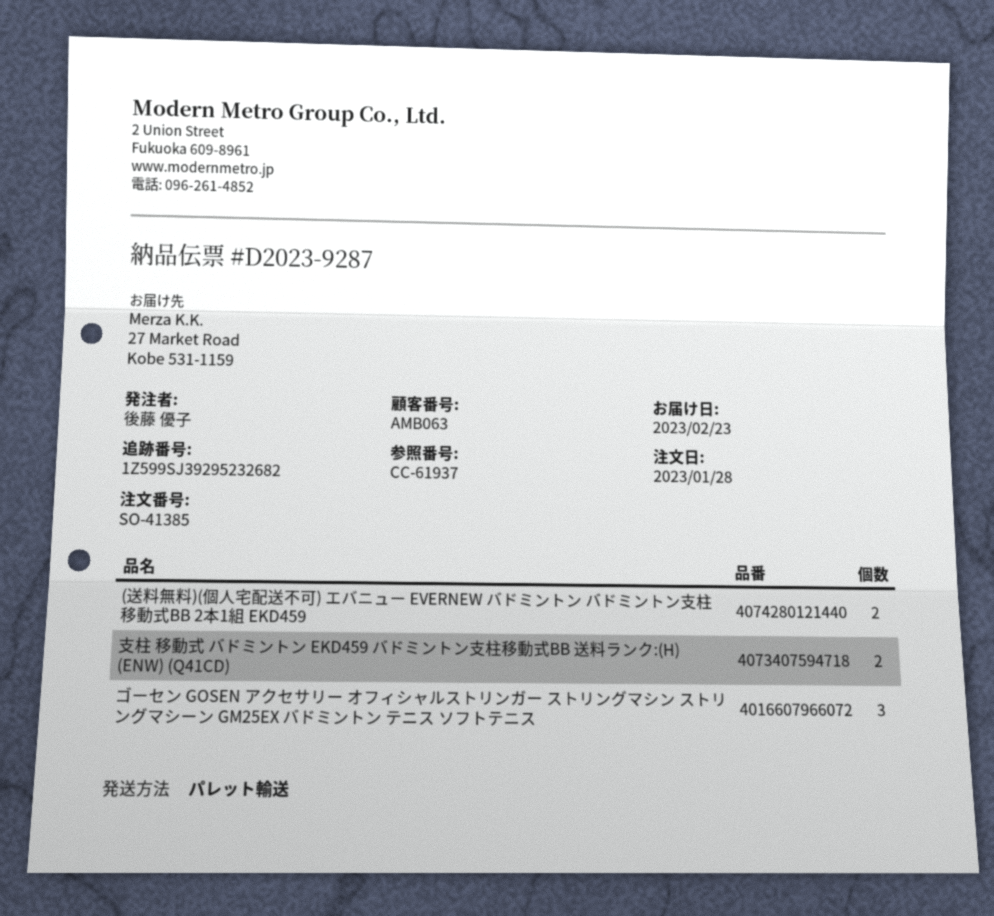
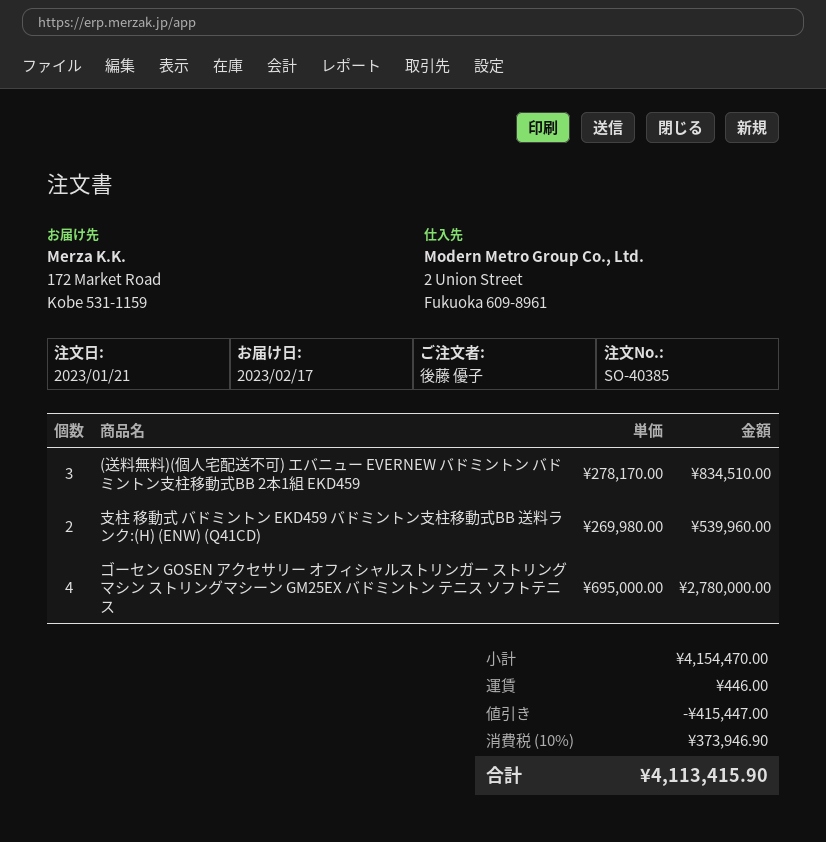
order number: SO-41385 -> SO-40385
order date: 2023-01-28 -> 2023-01-21
delivery date: 2023-02-23 -> 2023-02-17
ship to: 27 Market Road, Kobe 531-1159 -> 172 Market Road, Kobe 531-1159
(送料無料)(個人宅配送不可) エバニュー EVERNEW バドミントン バドミントン支柱移動式BB 2本1組 EKD459: 2 -> 3
ゴーセン GOSEN アクセサリー オフィシャルストリンガー ストリングマシン ストリングマシーン GM25EX バドミントン テニス ソフトテニス: 3 -> 4

